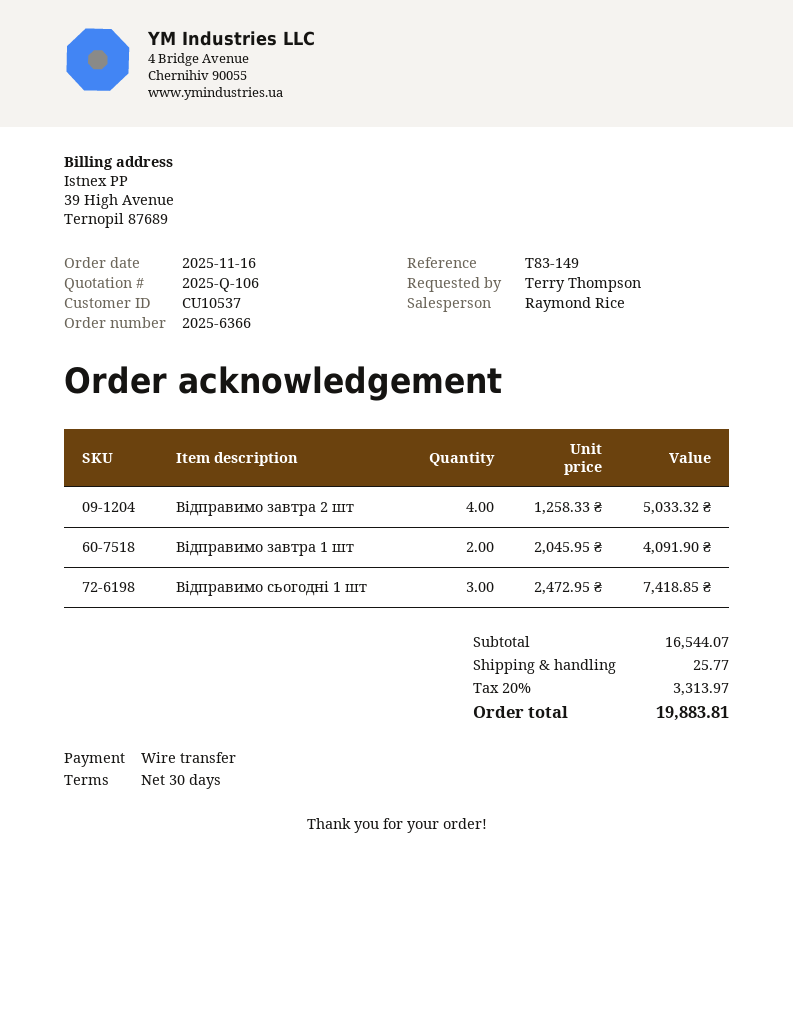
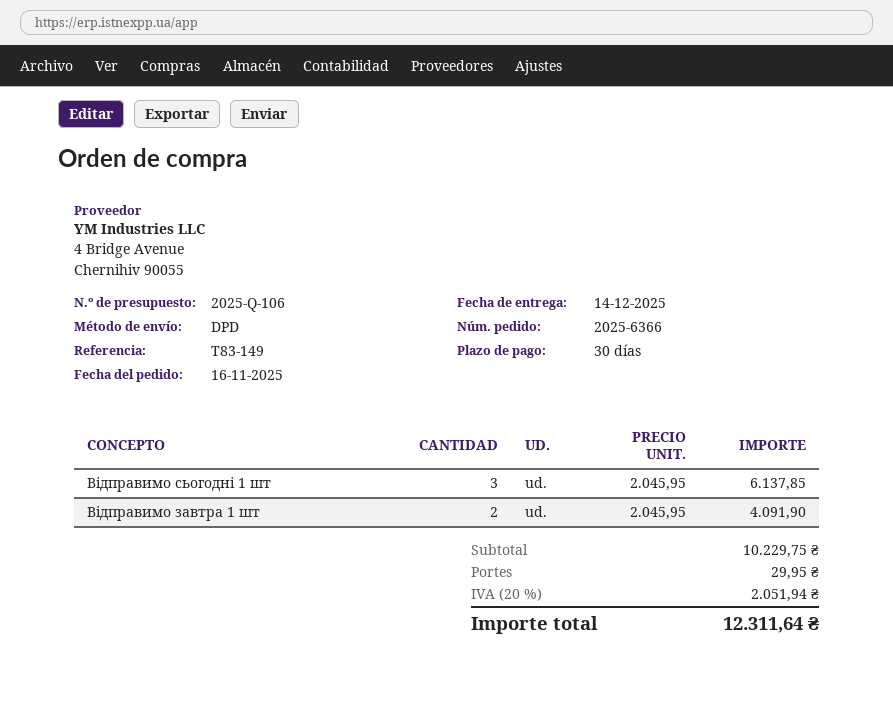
Відправимо завтра 2 шт: 4 x 1258.33 = 5033.32 -> none
Відправимо сьогодні 1 шт: 3 x 2472.95 = 7418.85 -> 3 x 2045.95 = 6137.85
subtotal: 16544.07 -> 10229.75
shipping: 25.77 -> 29.95
tax: 20% = 3313.97 -> 20% = 2051.94
total: 19883.81 -> 12311.64

